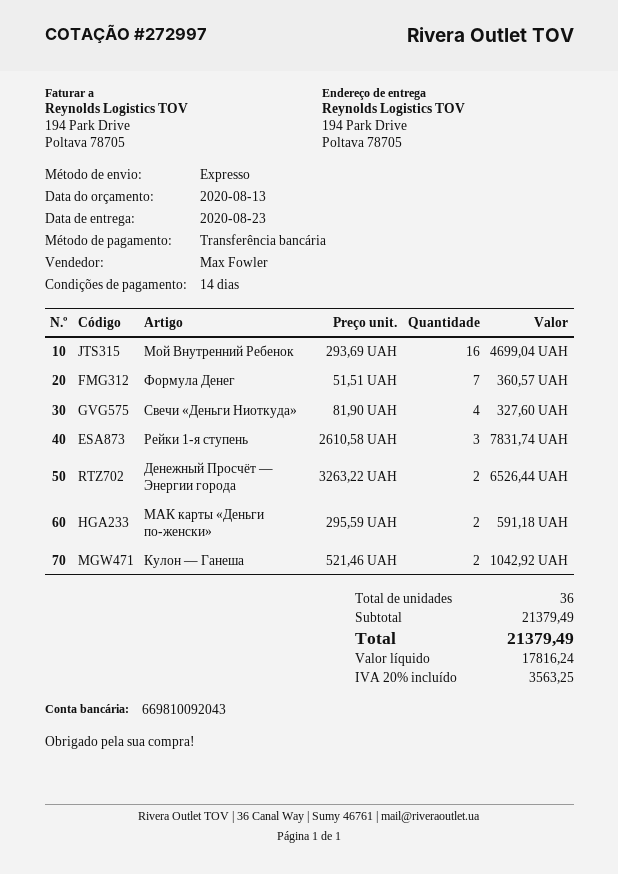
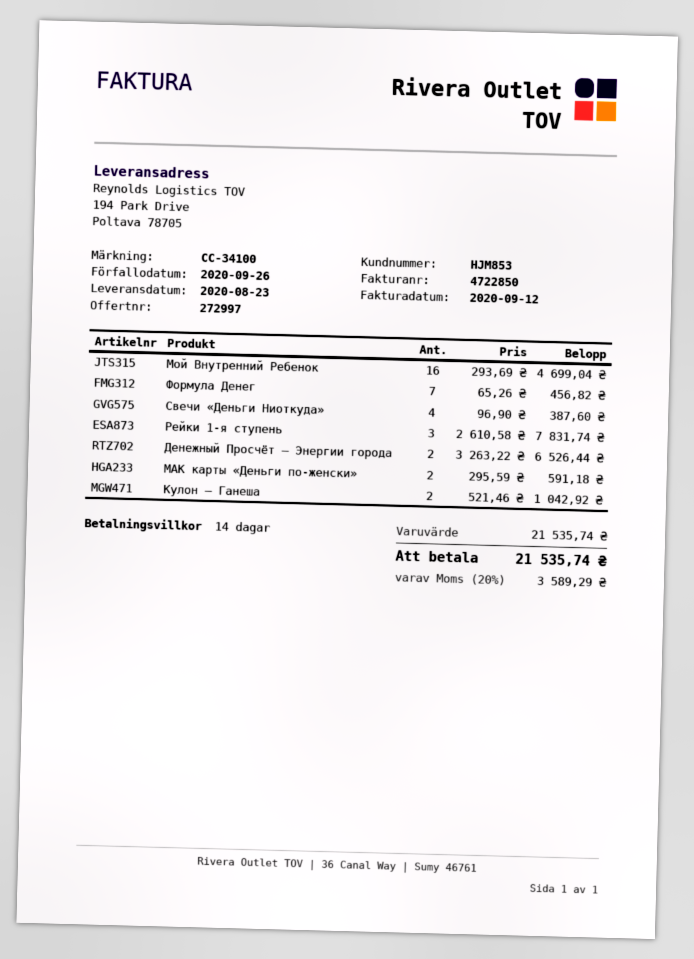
Формула Денег: 7 x 51.51 = 360.57 -> 7 x 65.26 = 456.82
Свечи «Деньги Ниоткуда»: 4 x 81.90 = 327.60 -> 4 x 96.90 = 387.60
subtotal: 21379.49 -> 21535.74
tax: 20% = 3563.25 -> 20% = 3589.29
total: 21379.49 -> 21535.74

